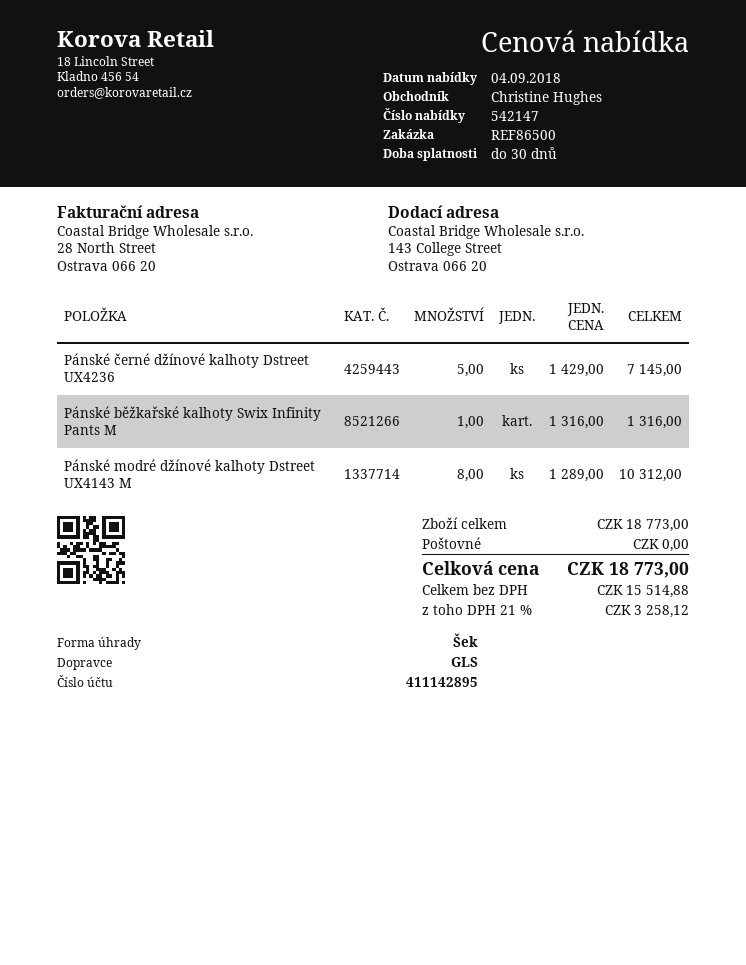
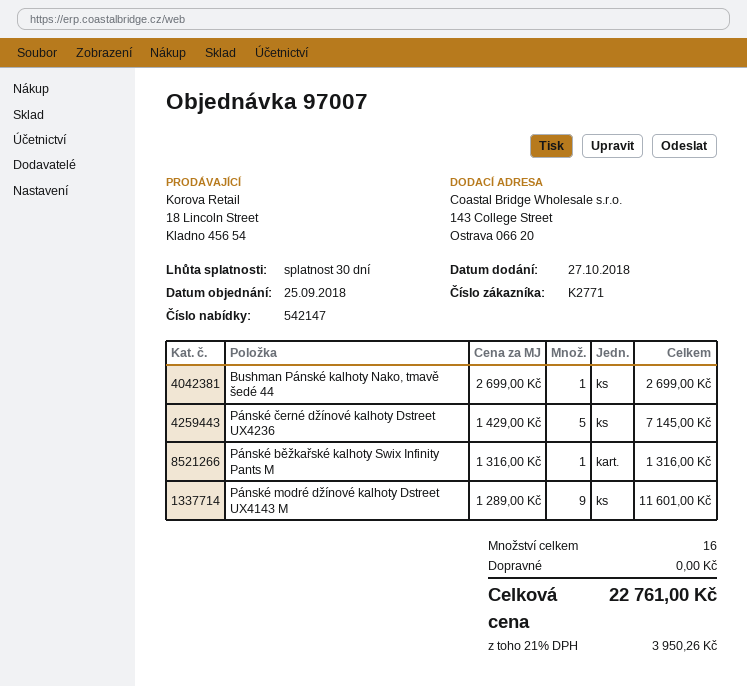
Pánské modré džínové kalhoty Dstreet UX4143 M: 8 x 1289.00 = 10312.00 -> 9 x 1289.00 = 11601.00
Bushman Pánské kalhoty Nako, tmavě šedé 44: none -> 1 x 2699.00 = 2699.00
tax: 21% = 3258.12 -> 21% = 3950.26
total: 18773.00 -> 22761.00

